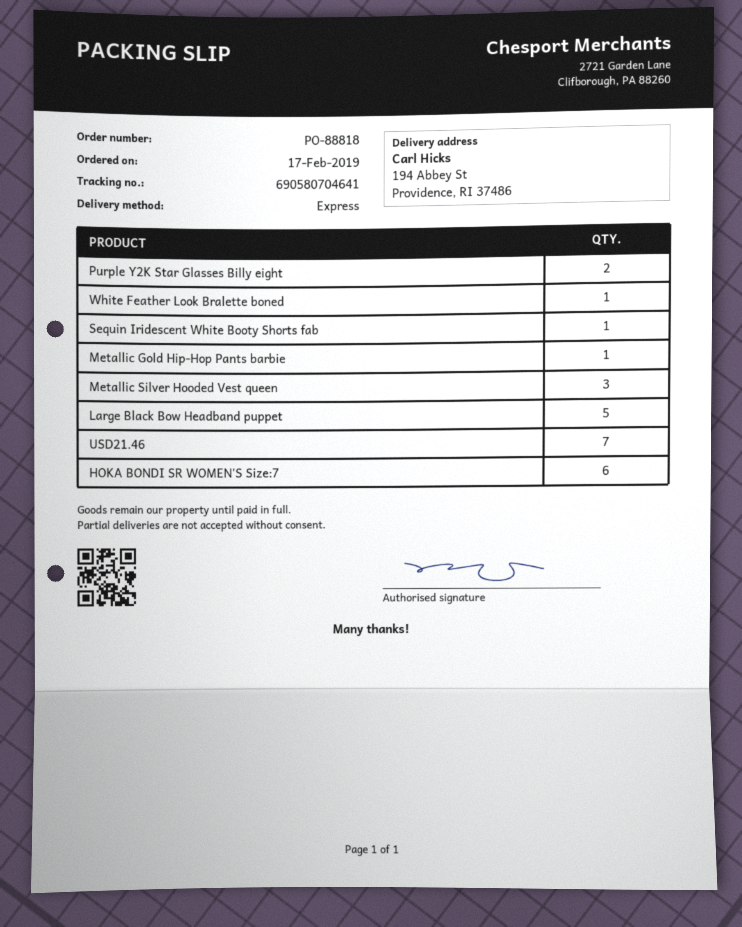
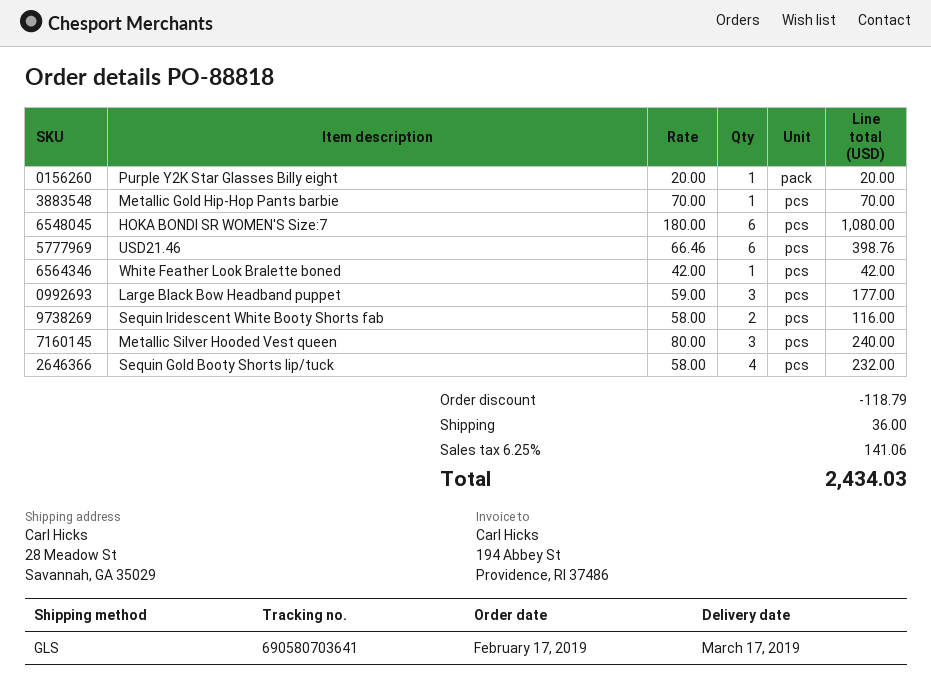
shipping method: express -> GLS
tracking number: 690580704641 -> 690580703641
ship to: 194 Abbey St, Providence, RI 37486 -> 28 Meadow St, Savannah, GA 35029
Purple Y2K Star Glasses Billy eight: 2 -> 1
Sequin Iridescent White Booty Shorts fab: 1 -> 2
Large Black Bow Headband puppet: 5 -> 3
USD21.46: 7 -> 6
Sequin Gold Booty Shorts lip/tuck: none -> 4

